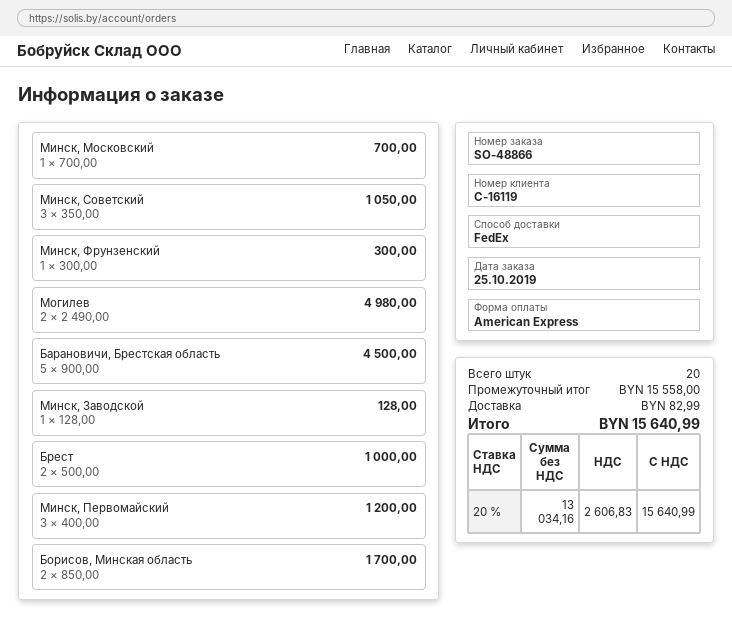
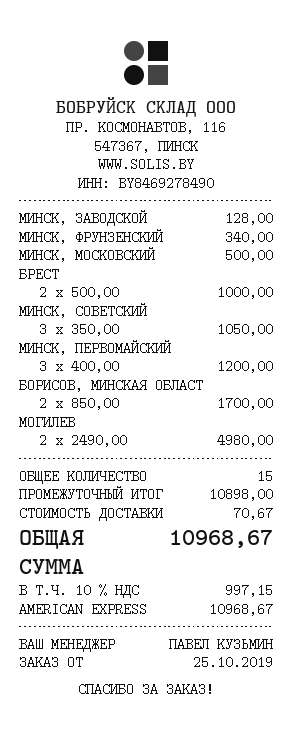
Минск, Московский: 1 x 700.00 = 700.00 -> 1 x 500.00 = 500.00
Минск, Фрунзенский: 1 x 300.00 = 300.00 -> 1 x 340.00 = 340.00
Барановичи, Брестская область: 5 x 900.00 = 4500.00 -> none
total quantity: 20 -> 15
subtotal: 15558.00 -> 10898.00
shipping: 82.99 -> 70.67
tax: 20% = 2606.83 -> 10% = 997.15
total: 15640.99 -> 10968.67

